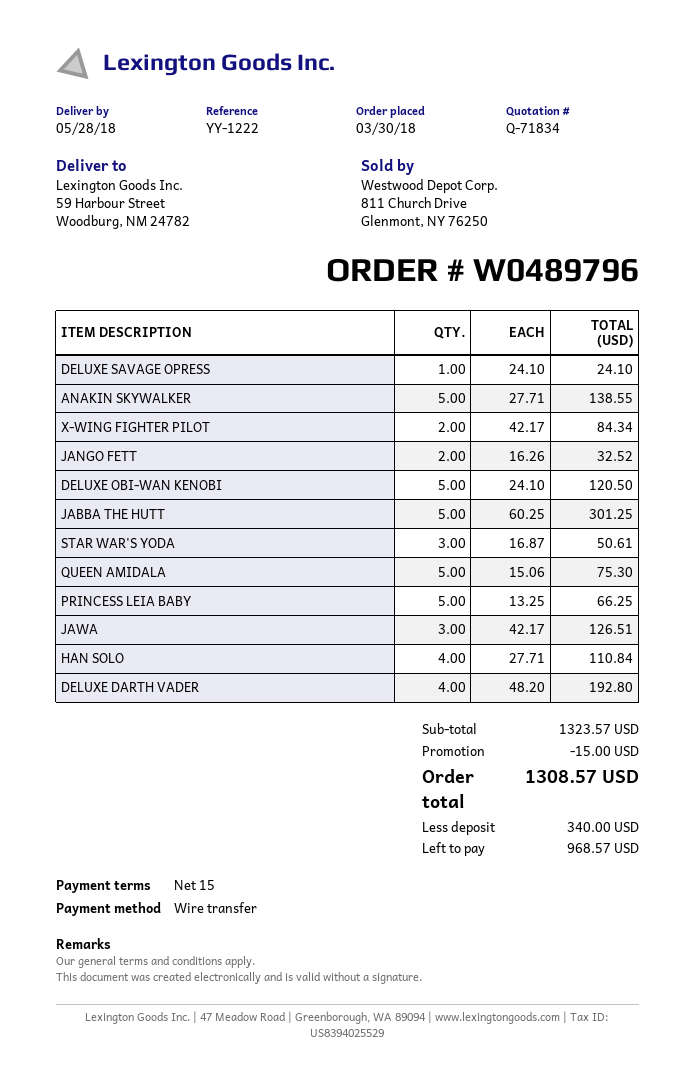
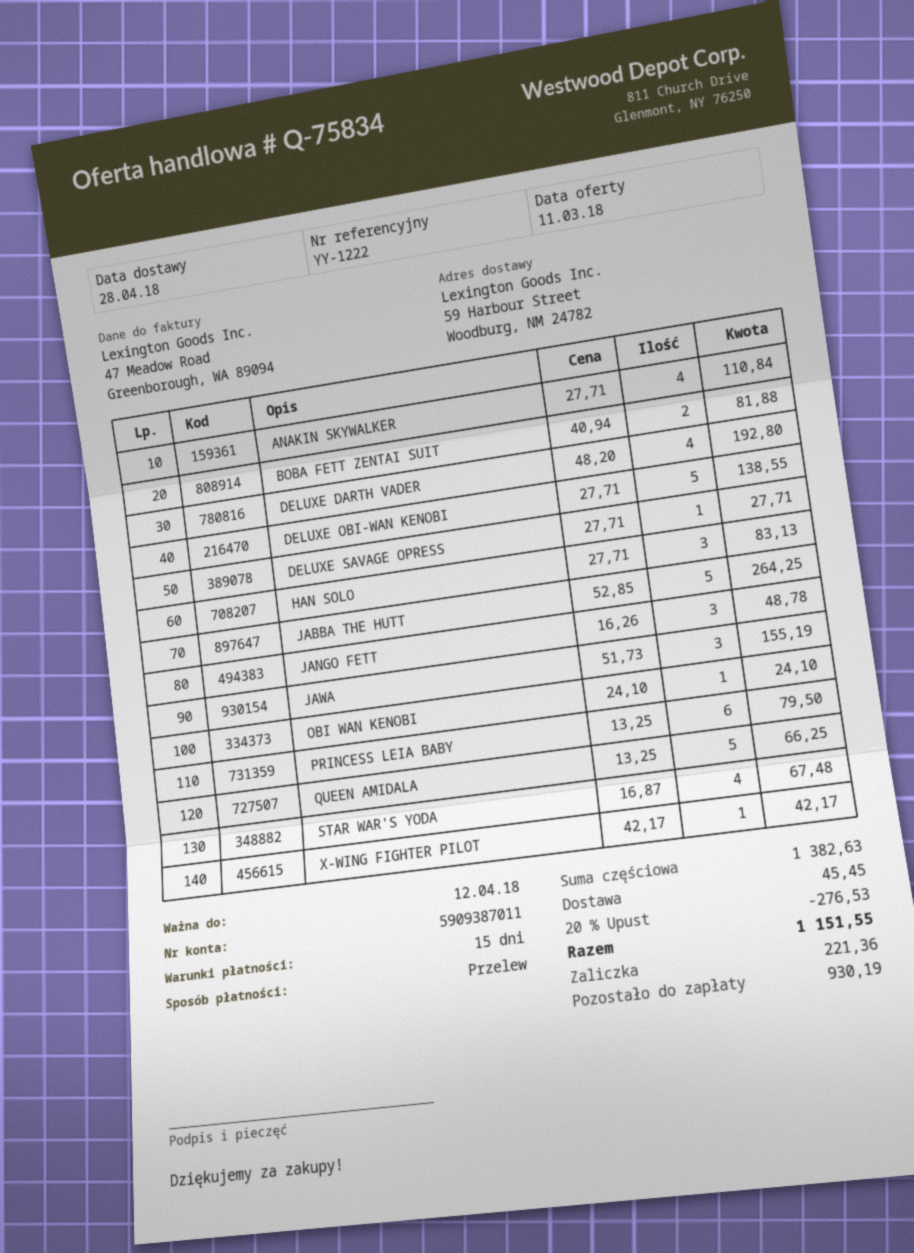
quote number: Q-71834 -> Q-75834
delivery date: 2018-05-28 -> 2018-04-28
DELUXE SAVAGE OPRESS: 1 x 24.10 = 24.10 -> 1 x 27.71 = 27.71
ANAKIN SKYWALKER: 5 x 27.71 = 138.55 -> 4 x 27.71 = 110.84
X-WING FIGHTER PILOT: 2 x 42.17 = 84.34 -> 1 x 42.17 = 42.17
JANGO FETT: 2 x 16.26 = 32.52 -> 3 x 16.26 = 48.78
DELUXE OBI-WAN KENOBI: 5 x 24.10 = 120.50 -> 5 x 27.71 = 138.55
JABBA THE HUTT: 5 x 60.25 = 301.25 -> 5 x 52.85 = 264.25
STAR WAR'S YODA: 3 x 16.87 = 50.61 -> 4 x 16.87 = 67.48
QUEEN AMIDALA: 5 x 15.06 = 75.30 -> 5 x 13.25 = 66.25
PRINCESS LEIA BABY: 5 x 13.25 = 66.25 -> 6 x 13.25 = 79.50
JAWA: 3 x 42.17 = 126.51 -> 3 x 51.73 = 155.19
HAN SOLO: 4 x 27.71 = 110.84 -> 3 x 27.71 = 83.13
BOBA FETT ZENTAI SUIT: none -> 2 x 40.94 = 81.88
OBI WAN KENOBI: none -> 1 x 24.10 = 24.10
subtotal: 1323.57 -> 1382.63
discount: 15.00 -> 276.53
shipping: none -> 45.45
total: 1308.57 -> 1151.55
deposit: 340.00 -> 221.36
balance: 968.57 -> 930.19

